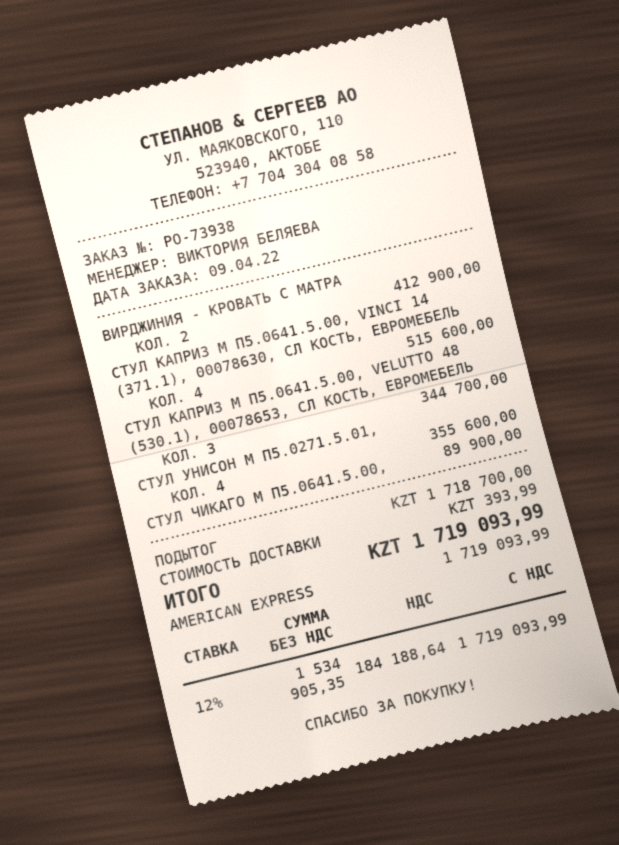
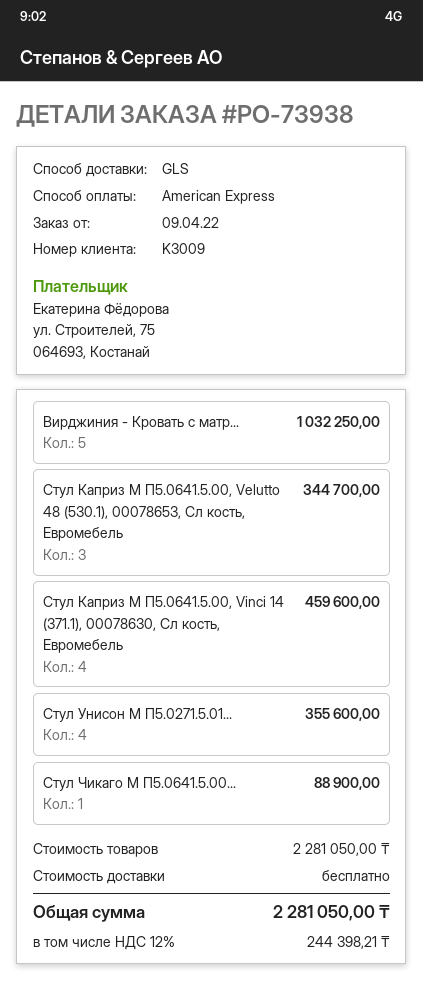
ВИРДЖИНИЯ - КРОВАТЬ С МАТРА: 2 for 412900.00 -> 5 for 1032250.00
СТУЛ КАПРИЗ М П5.0641.5.00, VINCI 14 (371.1), 00078630, СЛ КОСТЬ, ЕВРОМЕБЕЛЬ: 4 for 515600.00 -> 4 for 459600.00
СТУЛ ЧИКАГО М П5.0641.5.00,: 1 for 89900.00 -> 1 for 88900.00
subtotal: 1718700.00 -> 2281050.00
shipping: 393.99 -> 0.00
tax: 12% = 184188.64 -> 12% = 244398.21
total: 1719093.99 -> 2281050.00

